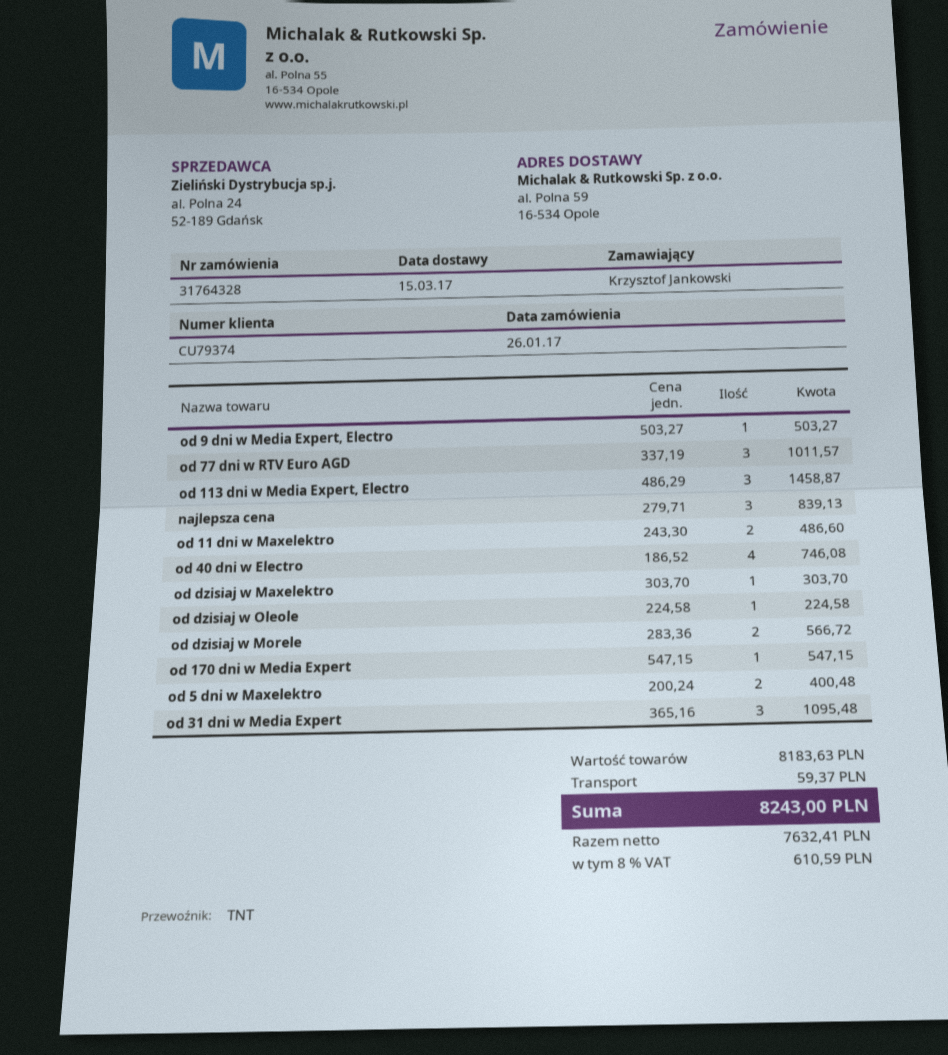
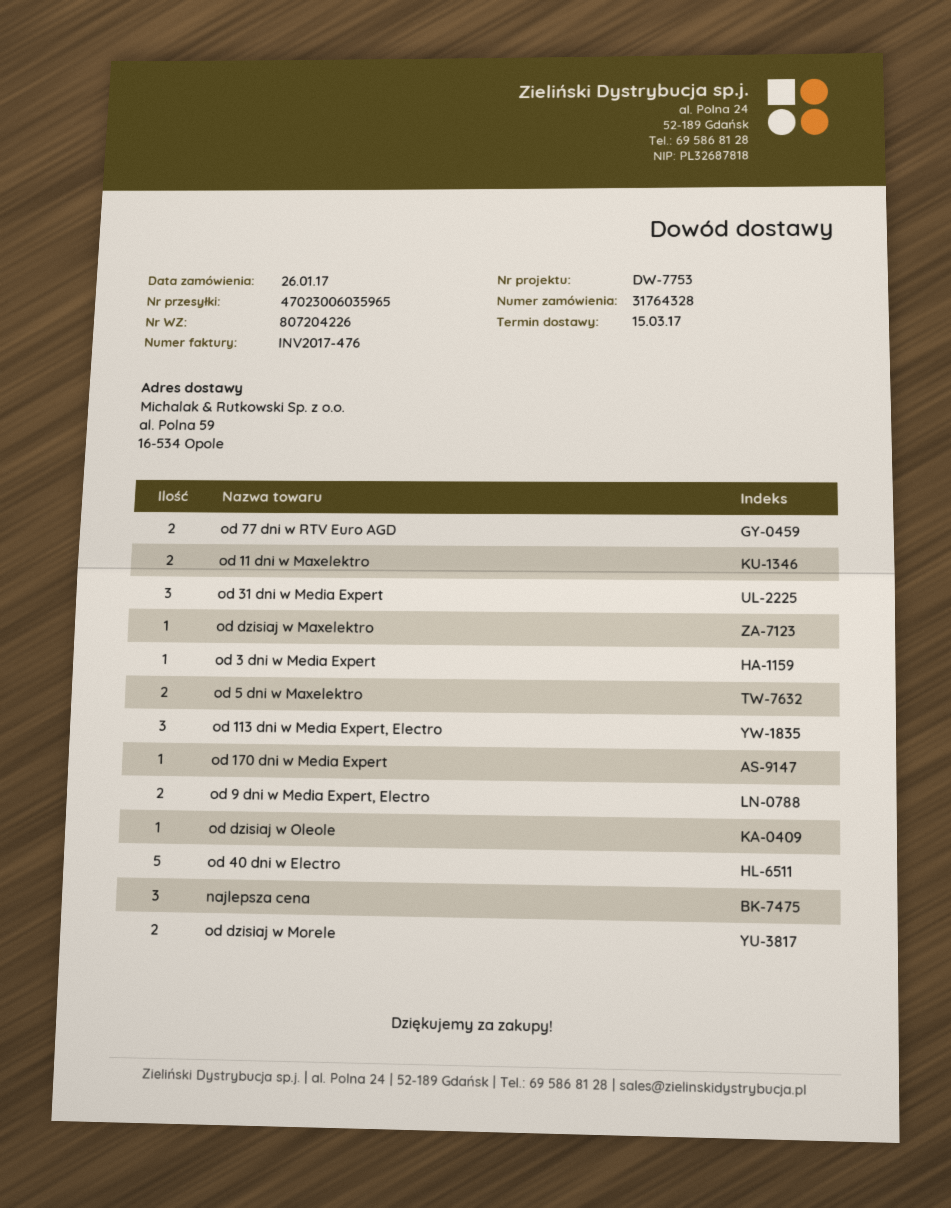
od 9 dni w Media Expert, Electro: 1 -> 2
od 77 dni w RTV Euro AGD: 3 -> 2
od 40 dni w Electro: 4 -> 5
od 3 dni w Media Expert: none -> 1

